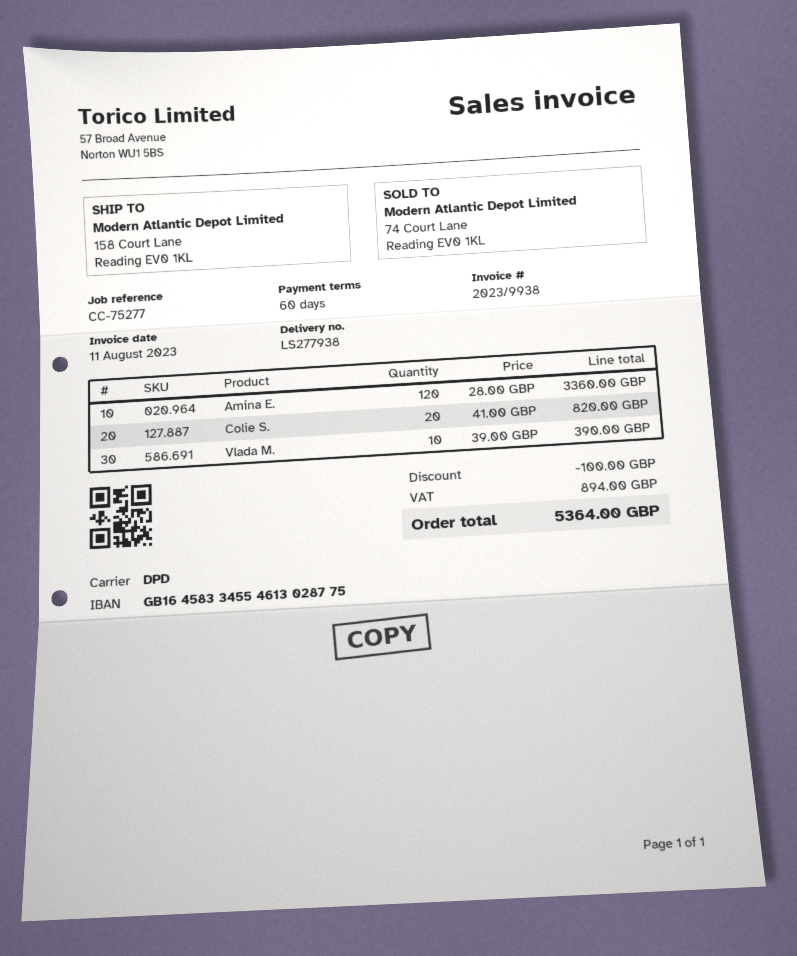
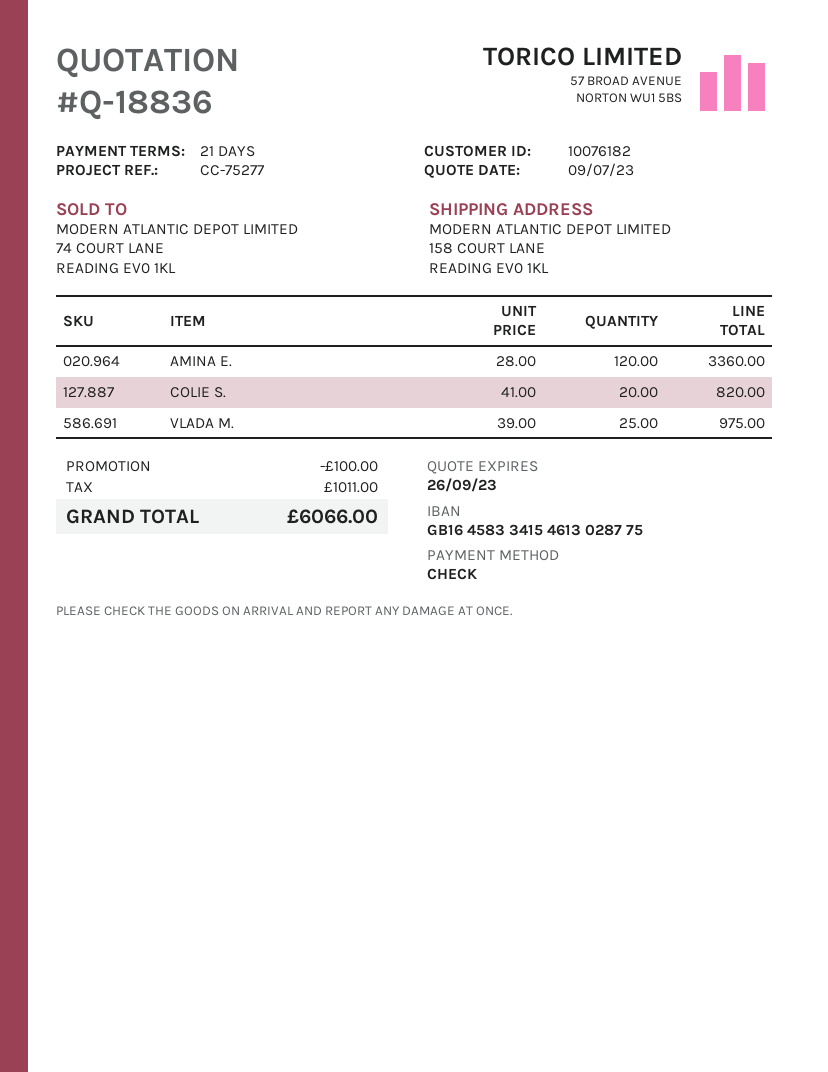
payment terms: 60 days -> 21 days
bank account: GB16458334554613028775 -> GB16458334154613028775
Vlada M.: 10 x 39.00 = 390.00 -> 25 x 39.00 = 975.00
tax: 894.00 -> 1011.00
total: 5364.00 -> 6066.00

